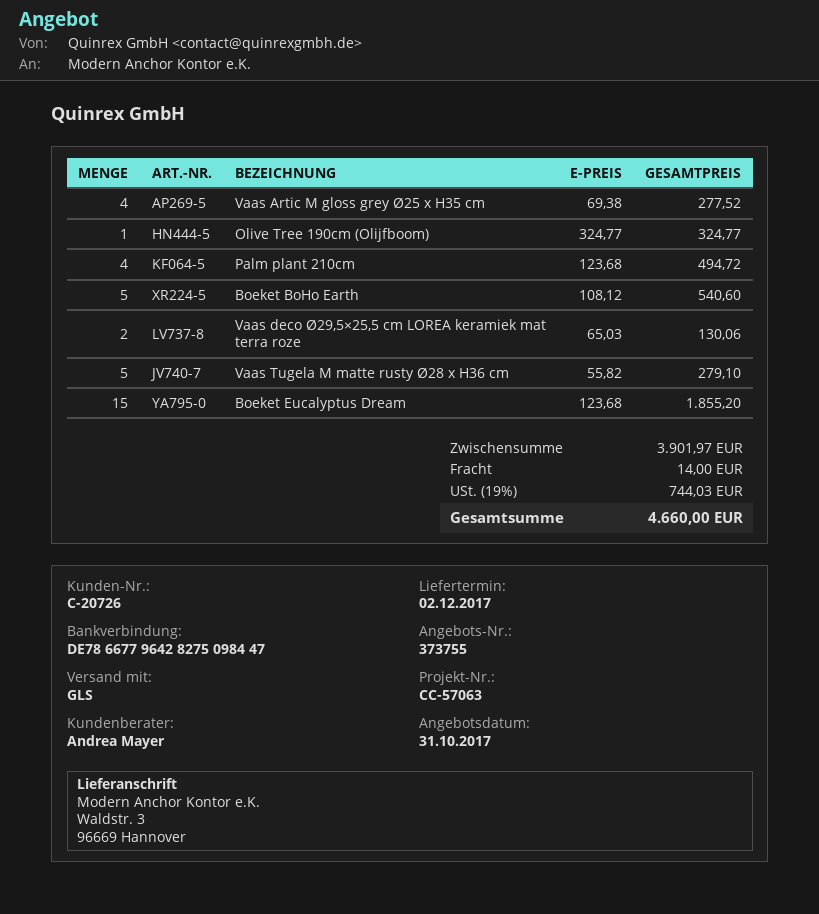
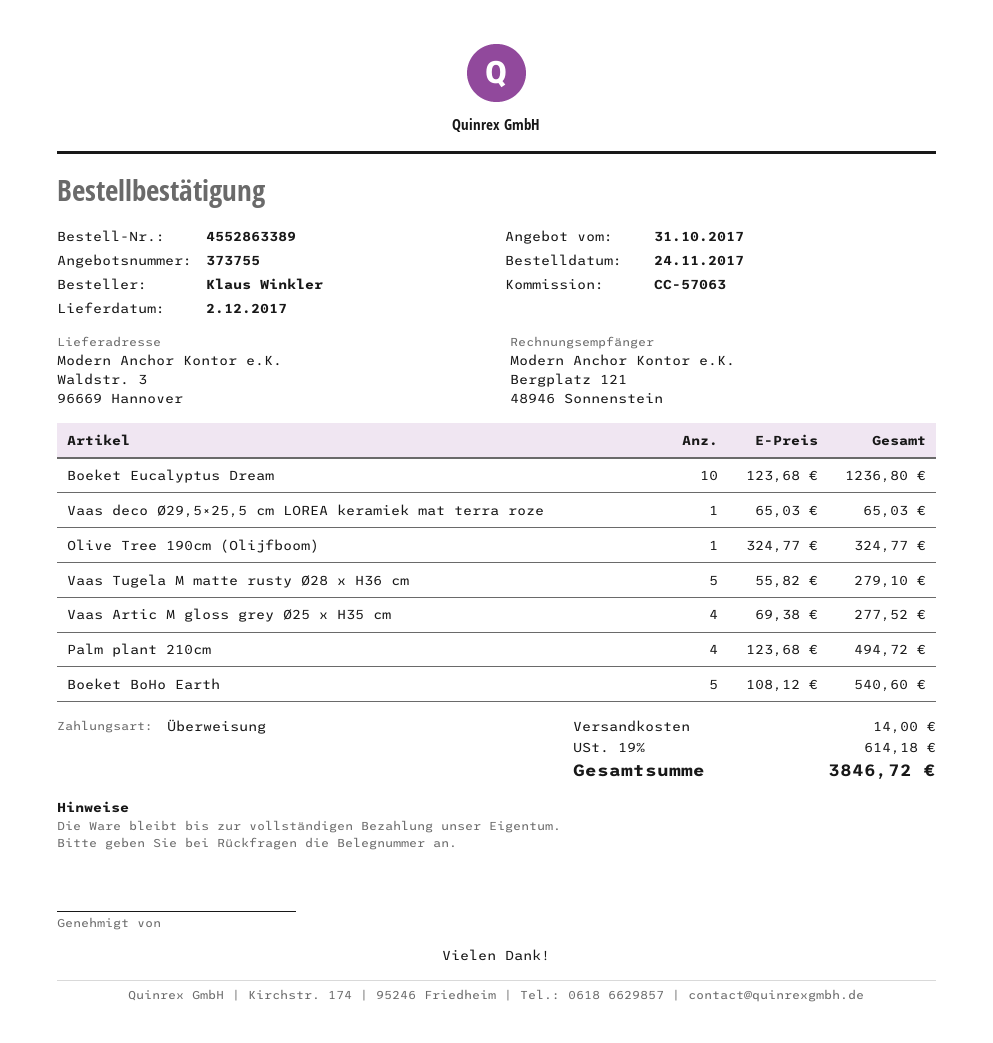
Vaas deco Ø29,5×25,5 cm LOREA keramiek mat terra roze: 2 x 65.03 = 130.06 -> 1 x 65.03 = 65.03
Boeket Eucalyptus Dream: 15 x 123.68 = 1855.20 -> 10 x 123.68 = 1236.80
tax: 19% = 744.03 -> 19% = 614.18
total: 4660.00 -> 3846.72

